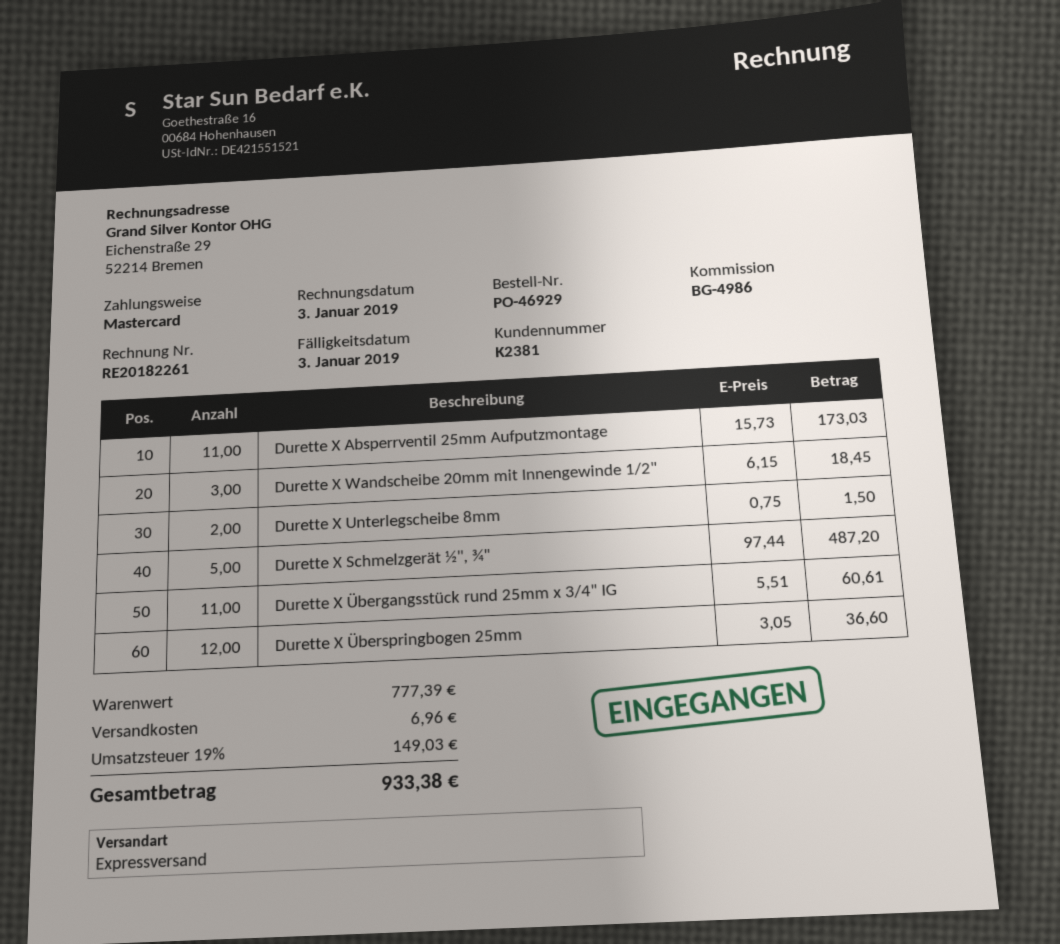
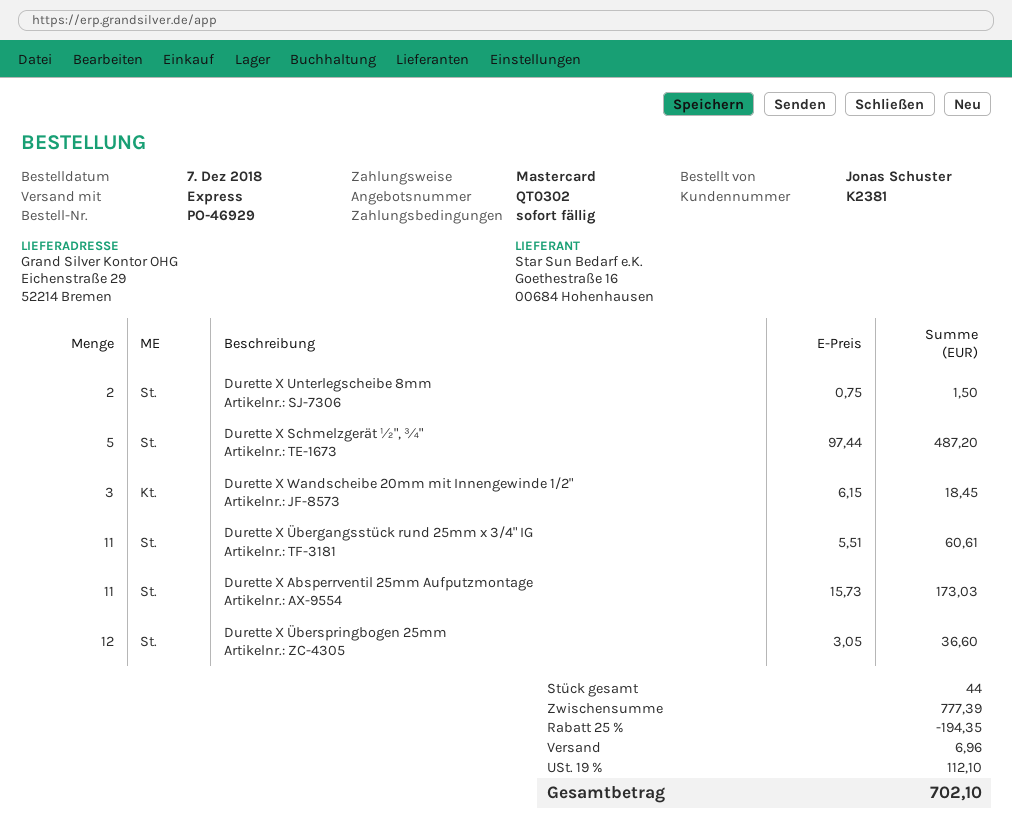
discount: none -> 25% = 194.35
tax: 19% = 149.03 -> 19% = 112.10
total: 933.38 -> 702.10

